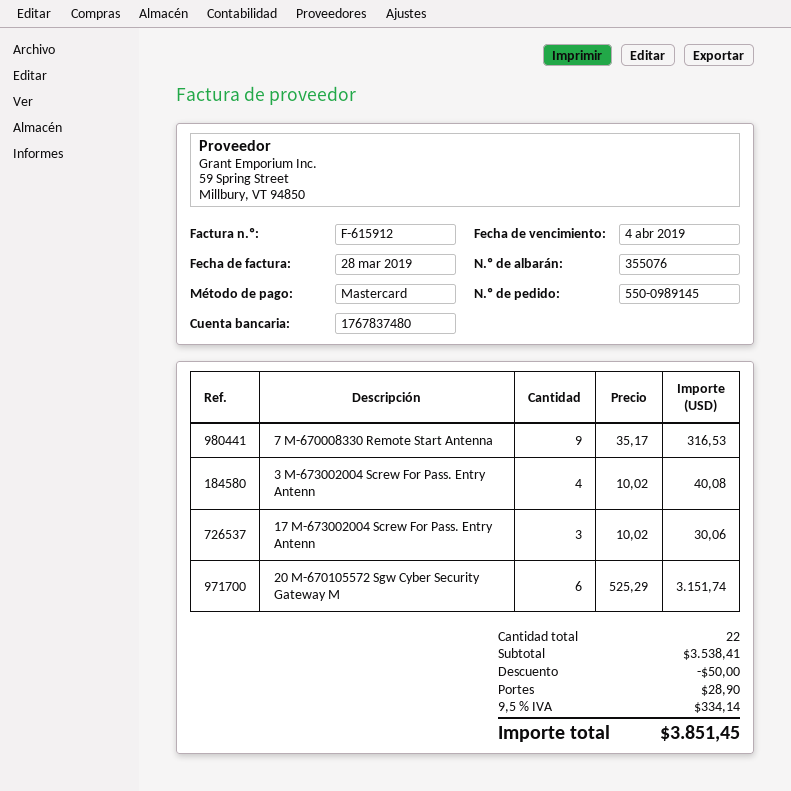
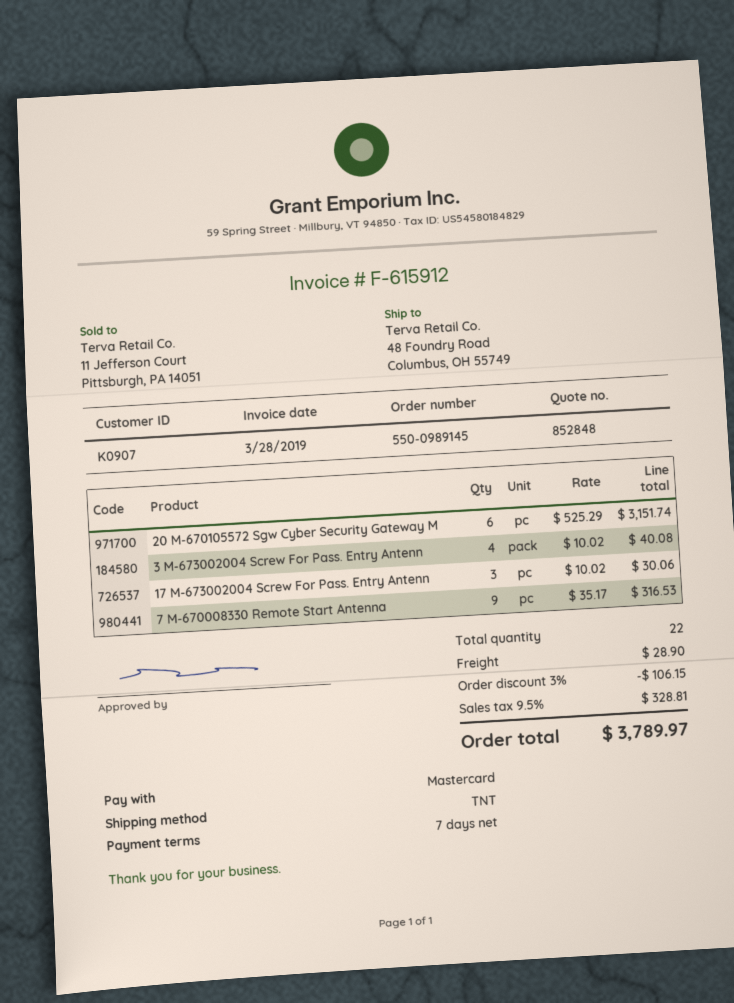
discount: 50.00 -> 106.15
tax: 9.5% = 334.14 -> 9.5% = 328.81
total: 3851.45 -> 3789.97

